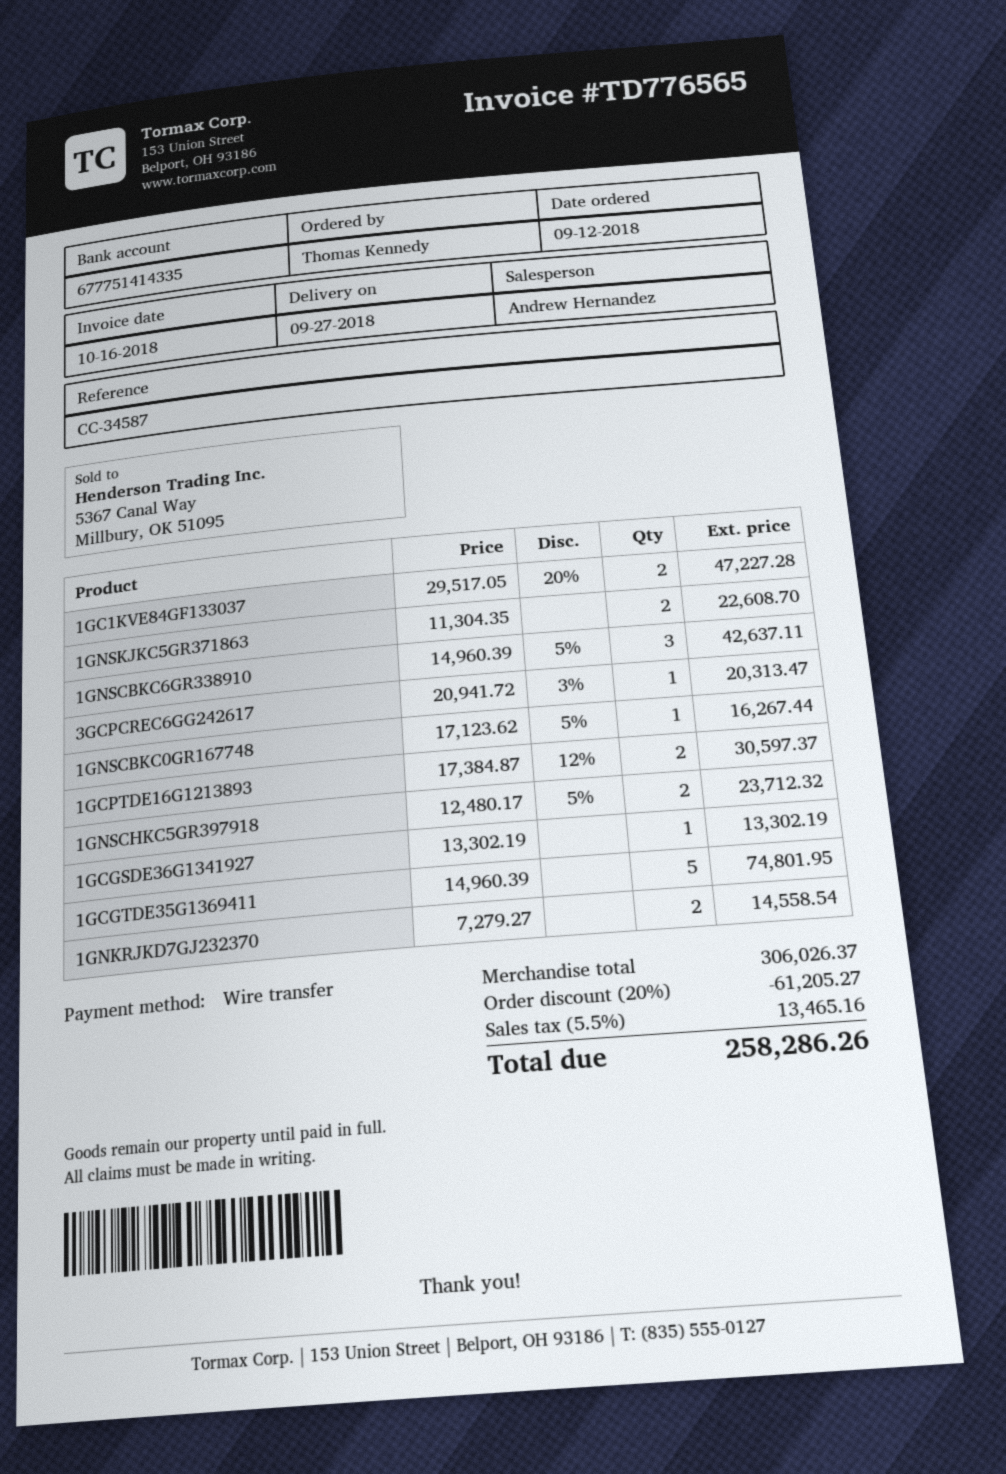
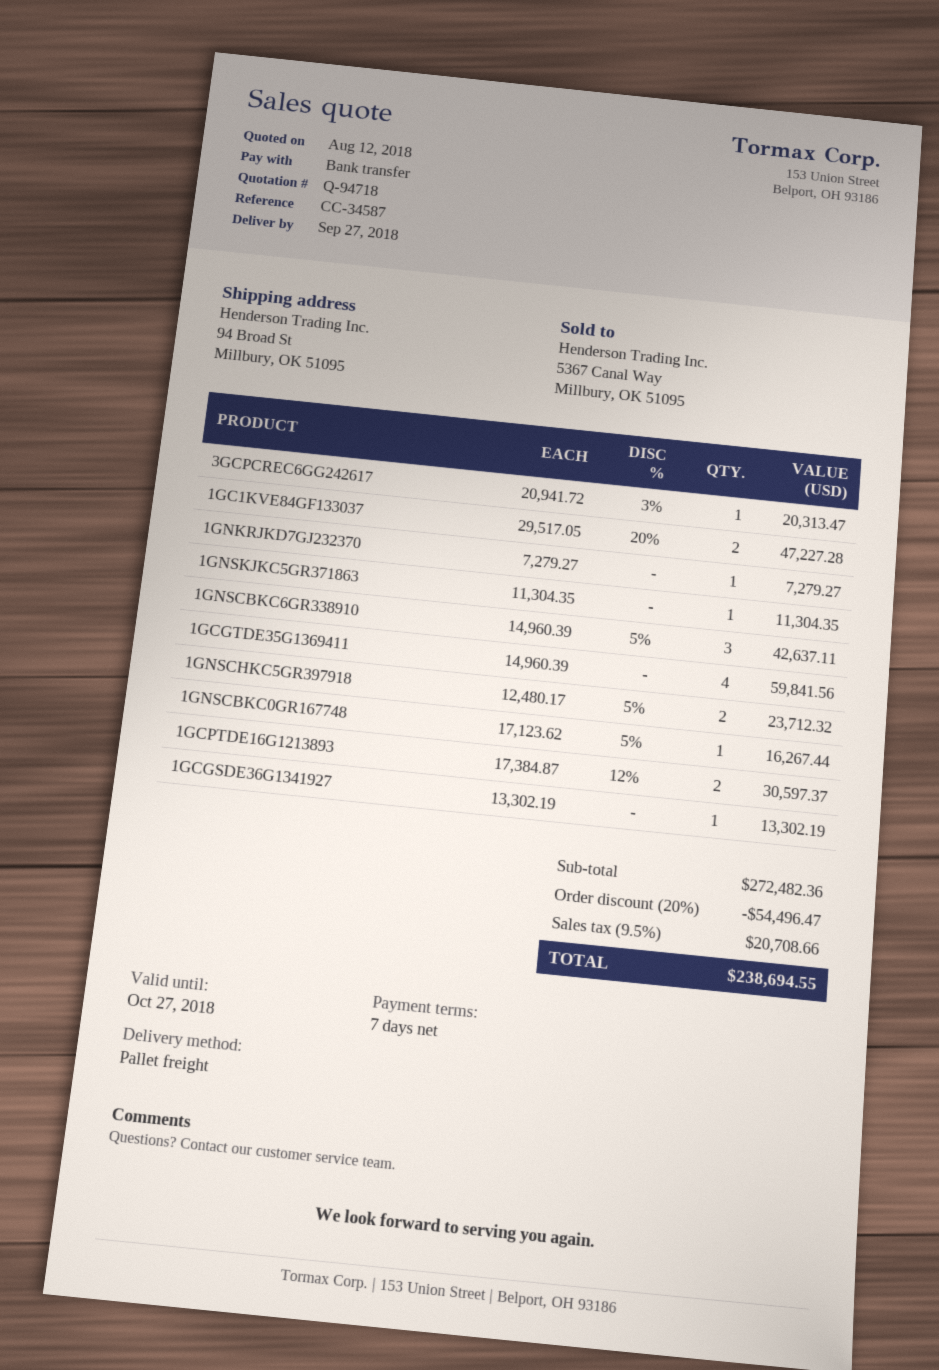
1GNSKJKC5GR371863: 2 x 11304.35 = 22608.70 -> 1 x 11304.35 = 11304.35
1GCGTDE35G1369411: 5 x 14960.39 = 74801.95 -> 4 x 14960.39 = 59841.56
1GNKRJKD7GJ232370: 2 x 7279.27 = 14558.54 -> 1 x 7279.27 = 7279.27
subtotal: 306026.37 -> 272482.36
discount: 20% = 61205.27 -> 20% = 54496.47
tax: 5.5% = 13465.16 -> 9.5% = 20708.66
total: 258286.26 -> 238694.55

